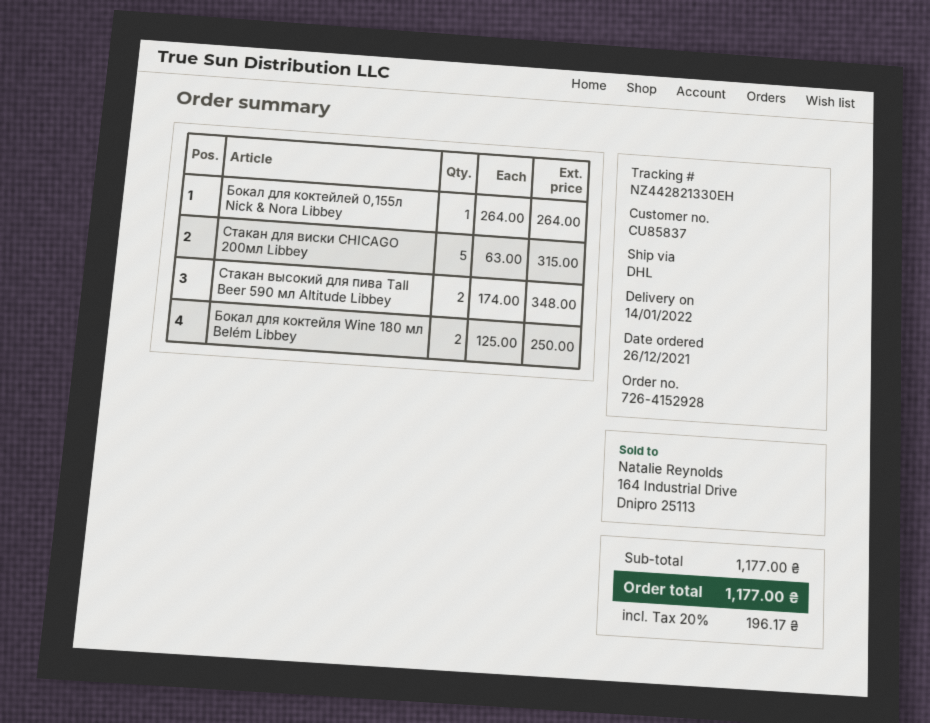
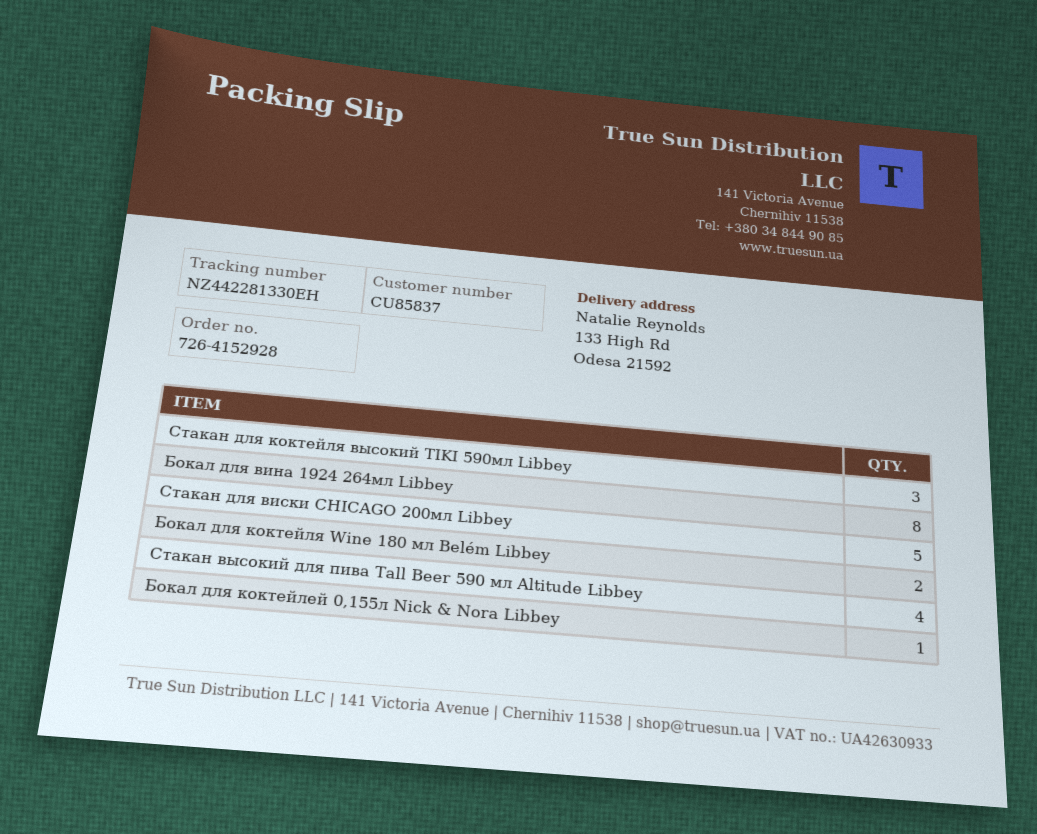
tracking number: NZ442821330EH -> NZ442281330EH
Стакан высокий для пива Tall Beer 590 мл Altitude Libbey: 2 -> 4
Стакан для коктейля высокий TIKI 590мл Libbey: none -> 3
Бокал для вина 1924 264мл Libbey: none -> 8

